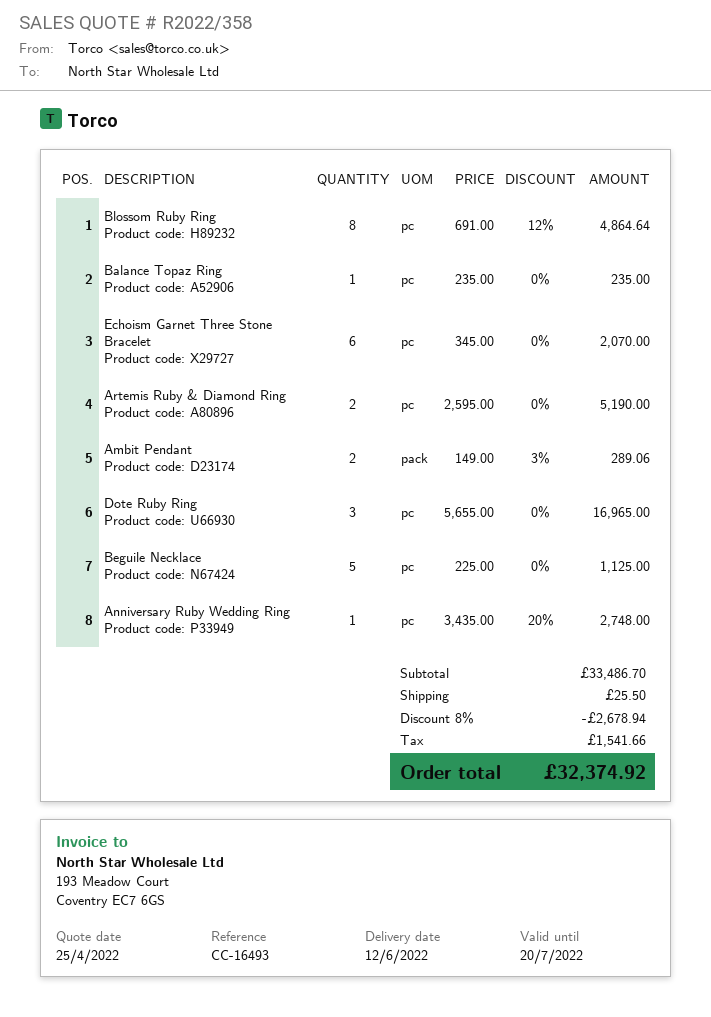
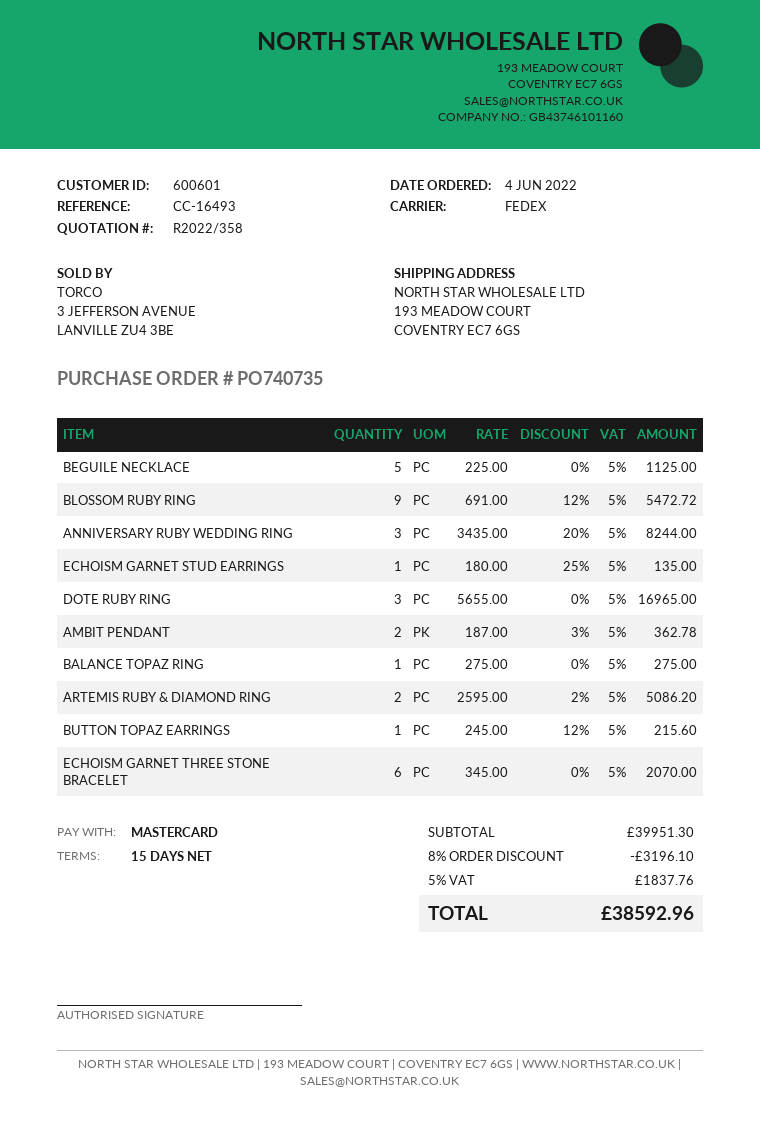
Blossom Ruby Ring: 8 x 691.00 - 12% = 4864.64 -> 9 x 691.00 - 12% = 5472.72
Balance Topaz Ring: 1 x 235.00 = 235.00 -> 1 x 275.00 = 275.00
Artemis Ruby & Diamond Ring: 2 x 2595.00 = 5190.00 -> 2 x 2595.00 - 2% = 5086.20
Ambit Pendant: 2 x 149.00 - 3% = 289.06 -> 2 x 187.00 - 3% = 362.78
Anniversary Ruby Wedding Ring: 1 x 3435.00 - 20% = 2748.00 -> 3 x 3435.00 - 20% = 8244.00
ECHOISM GARNET STUD EARRINGS: none -> 1 x 180.00 - 25% = 135.00
BUTTON TOPAZ EARRINGS: none -> 1 x 245.00 - 12% = 215.60
subtotal: 33486.70 -> 39951.30
discount: 8% = 2678.94 -> 8% = 3196.10
shipping: 25.50 -> none
tax: 1541.66 -> 1837.76
total: 32374.92 -> 38592.96

